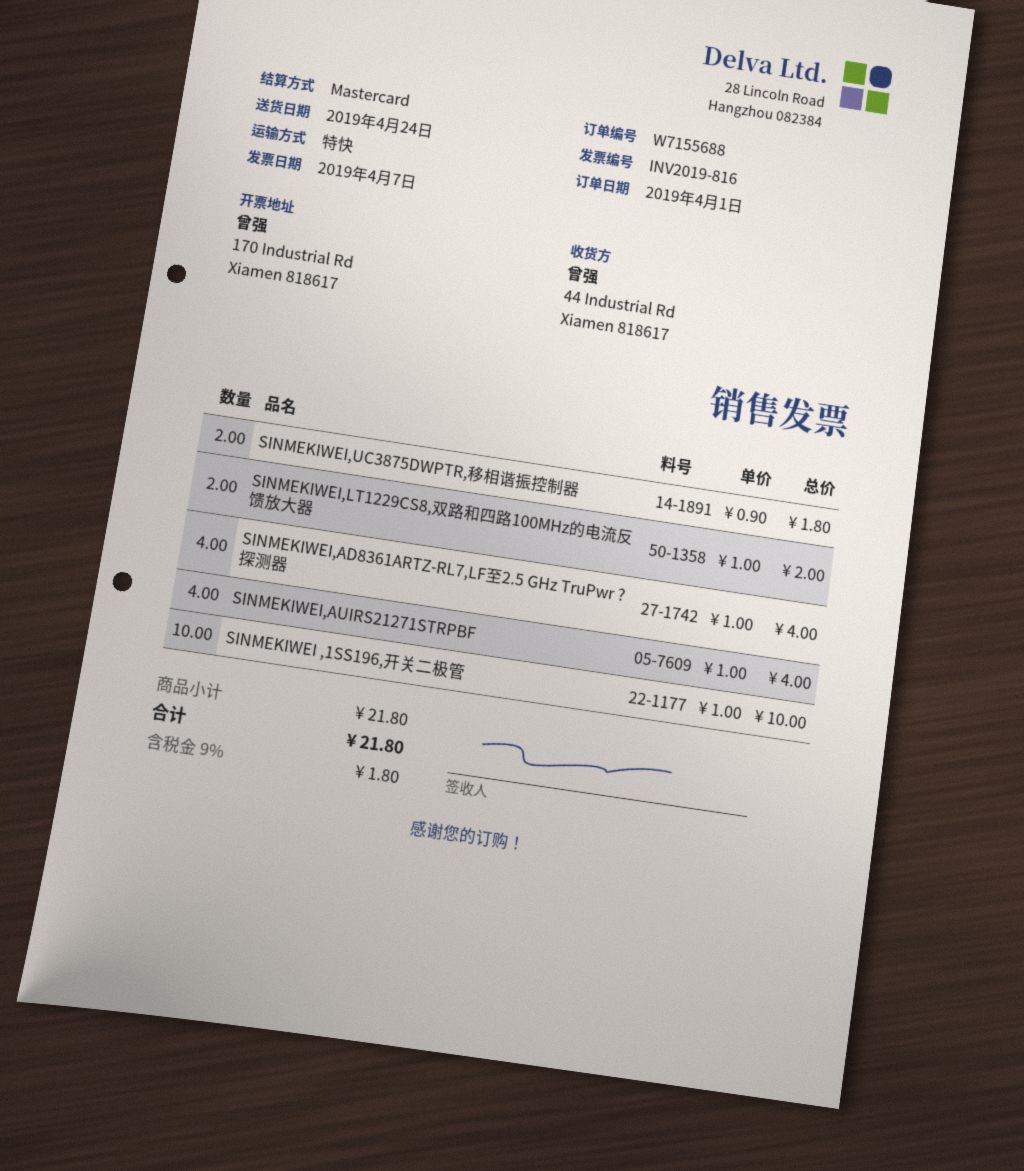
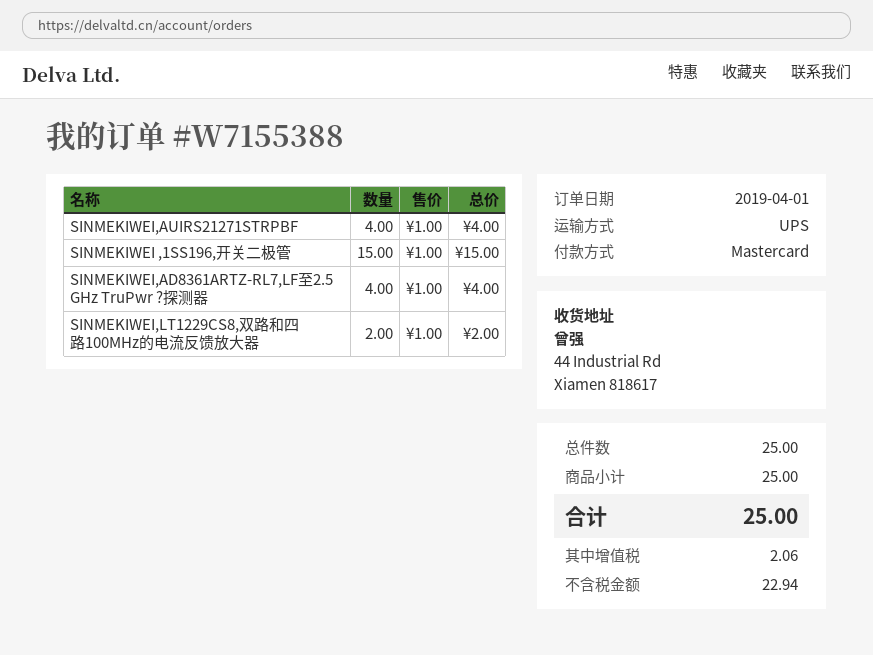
order number: W7155688 -> W7155388
shipping method: express -> UPS
SINMEKIWEI,UC3875DWPTR,移相谐振控制器: 2 x 0.90 = 1.80 -> none
SINMEKIWEI ,1SS196,开关二极管: 10 x 1.00 = 10.00 -> 15 x 1.00 = 15.00
subtotal: 21.80 -> 25.00
tax: 1.80 -> 2.06
total: 21.80 -> 25.00

